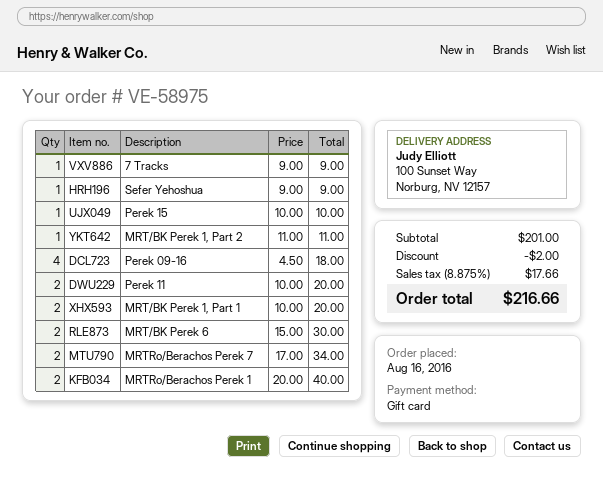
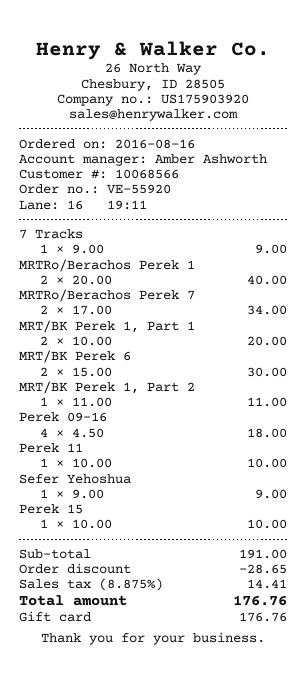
order number: VE-58975 -> VE-55920
Perek 11: 2 x 10.00 = 20.00 -> 1 x 10.00 = 10.00
subtotal: 201.00 -> 191.00
discount: 2.00 -> 28.65
tax: 8.875% = 17.66 -> 8.875% = 14.41
total: 216.66 -> 176.76

